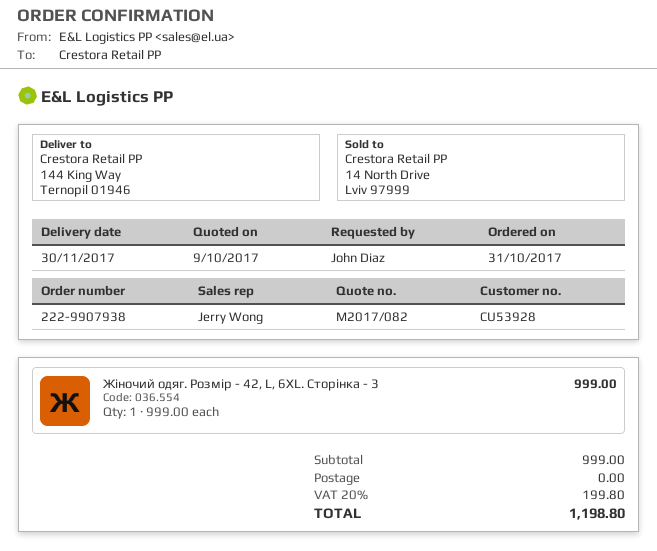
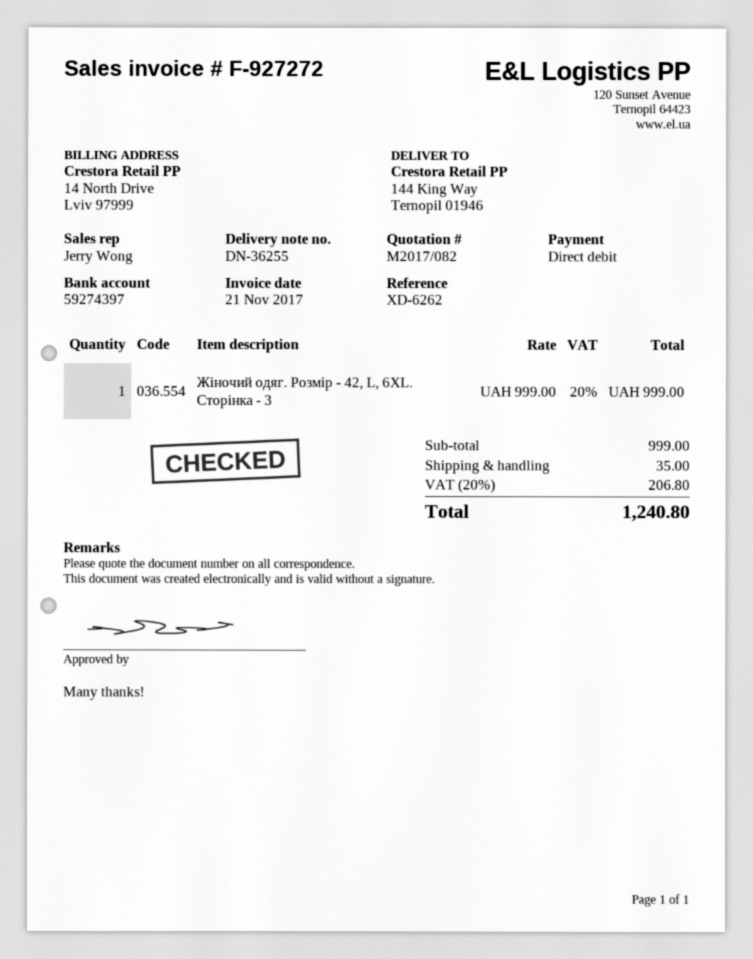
shipping: 0.00 -> 35.00
tax: 20% = 199.80 -> 20% = 206.80
total: 1198.80 -> 1240.80

